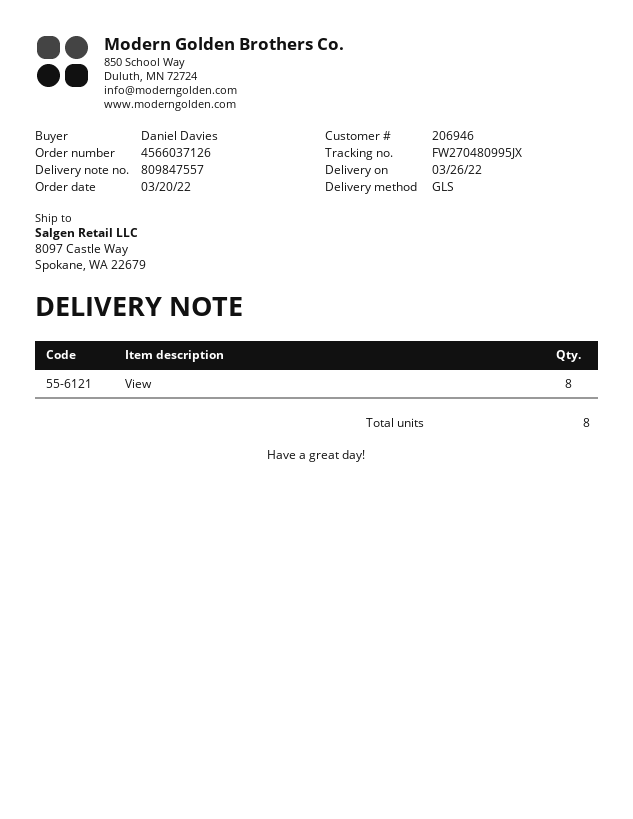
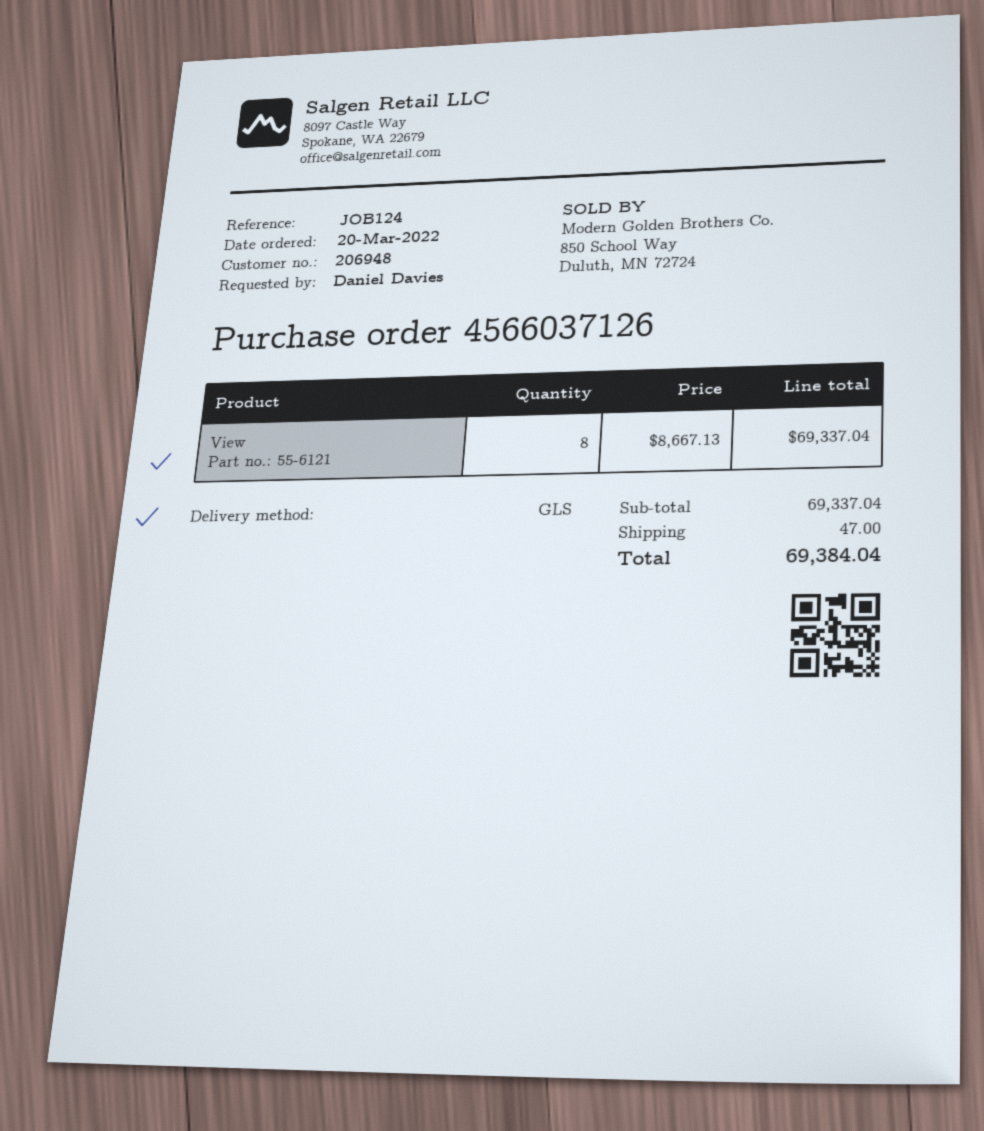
customer number: 206946 -> 206948

